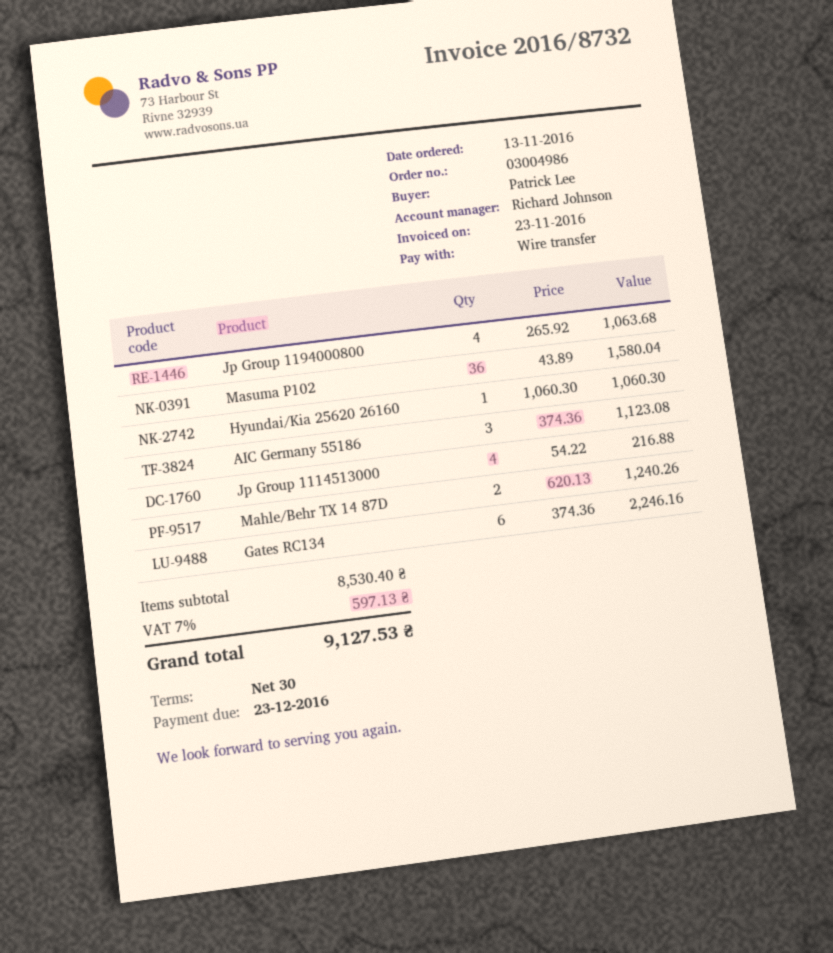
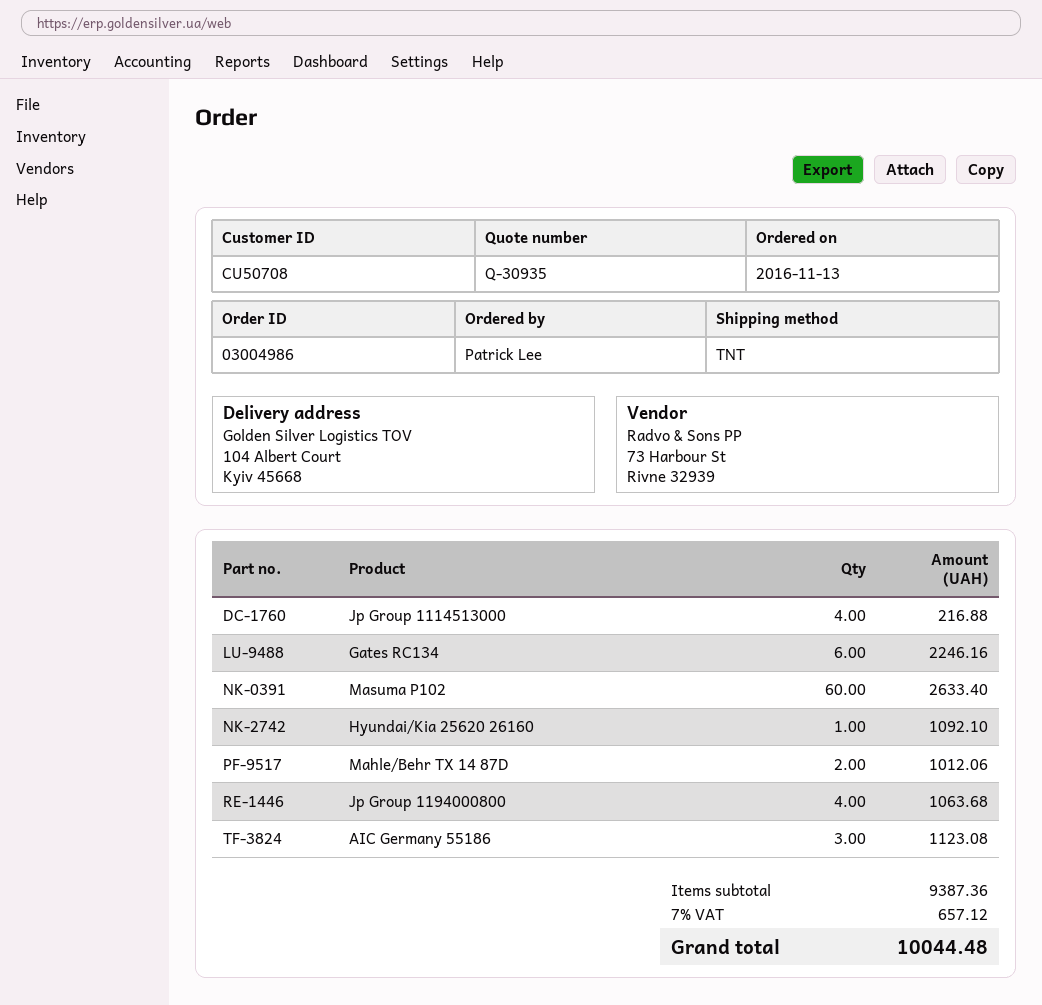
Masuma P102: 36 for 1580.04 -> 60 for 2633.40
Hyundai/Kia 25620 26160: 1 for 1060.30 -> 1 for 1092.10
Mahle/Behr TX 14 87D: 2 for 1240.26 -> 2 for 1012.06
subtotal: 8530.40 -> 9387.36
tax: 7% = 597.13 -> 7% = 657.12
total: 9127.53 -> 10044.48

